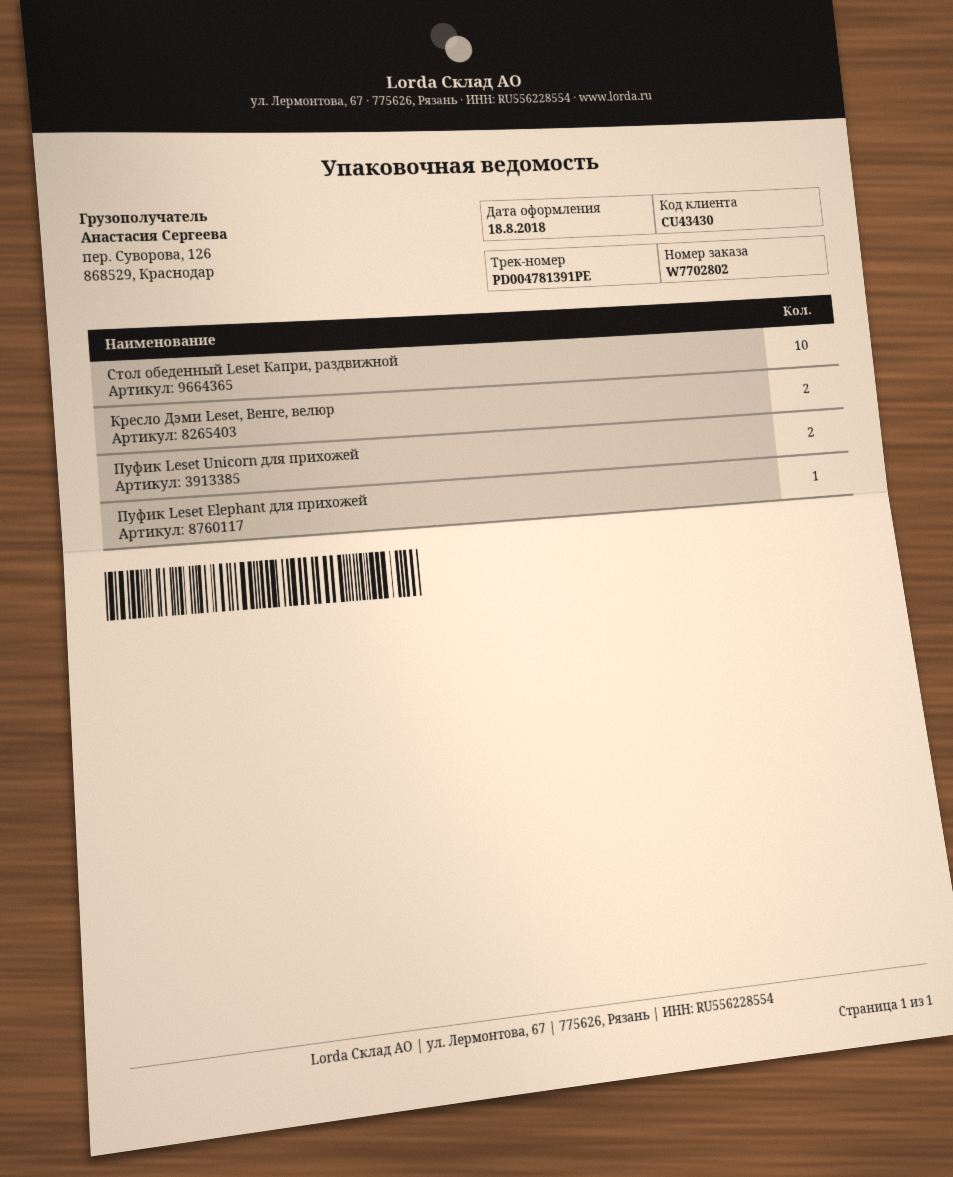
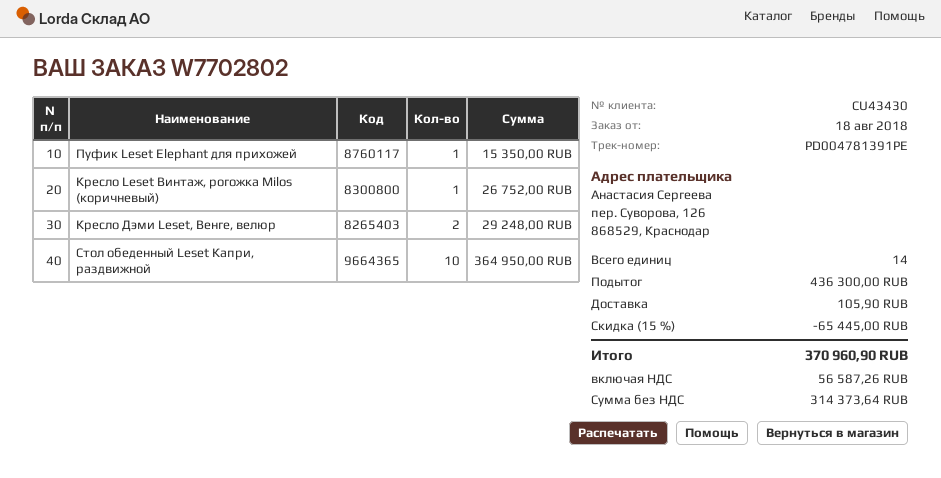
Пуфик Leset Unicorn для прихожей: 2 -> none
Кресло Leset Винтаж, рогожка Milos (коричневый): none -> 1

